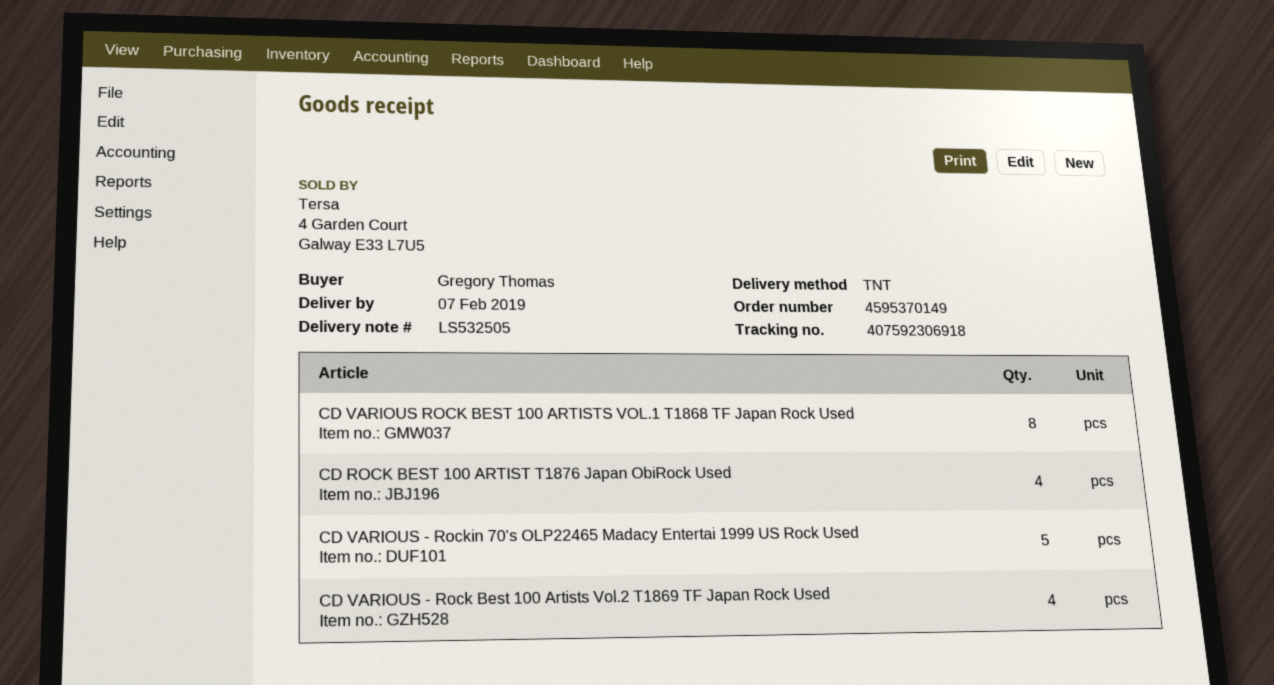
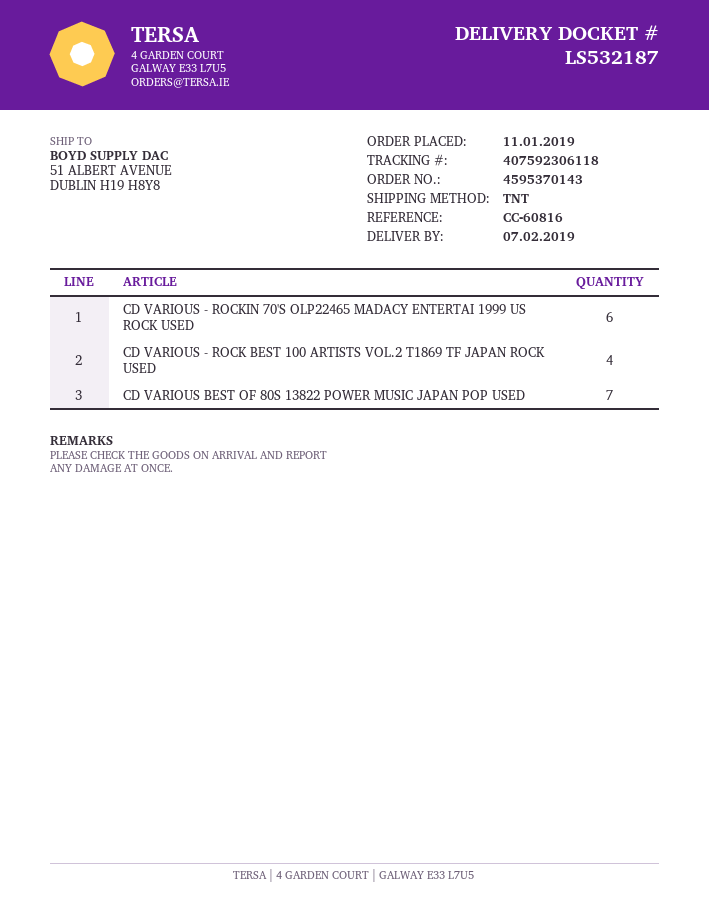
order number: 4595370149 -> 4595370143
delivery note number: LS532505 -> LS532187
tracking number: 407592306918 -> 407592306118
CD VARIOUS ROCK BEST 100 ARTISTS VOL.1 T1868 TF Japan Rock Used: 8 -> none
CD ROCK BEST 100 ARTIST T1876 Japan ObiRock Used: 4 -> none
CD VARIOUS - Rockin 70's OLP22465 Madacy Entertai 1999 US Rock Used: 5 -> 6
CD VARIOUS BEST OF 80S 13822 POWER MUSIC JAPAN POP USED: none -> 7

